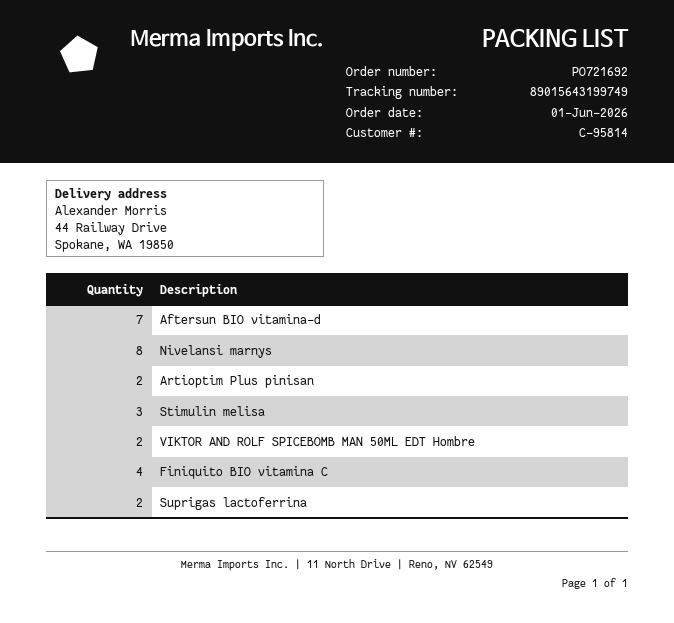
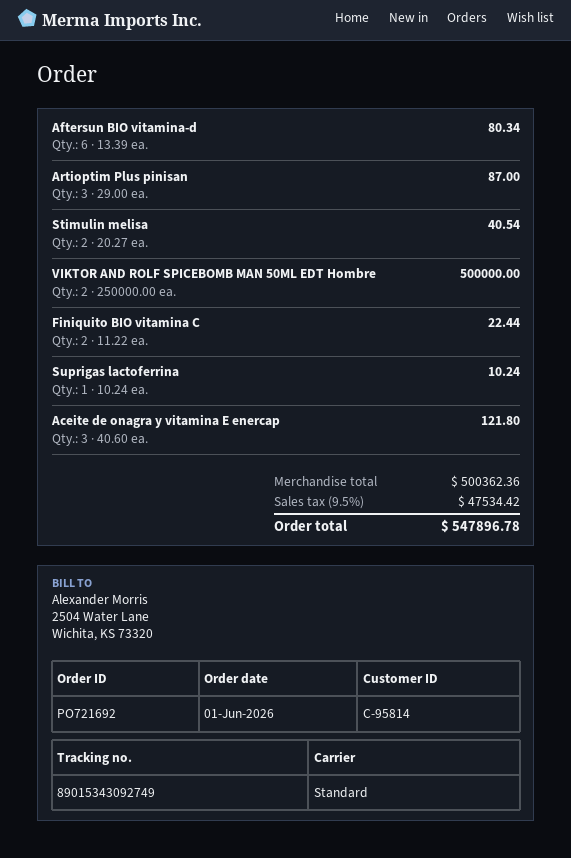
tracking number: 89015643199749 -> 89015343092749
Aftersun BIO vitamina-d: 7 -> 6
Nivelansi marnys: 8 -> none
Artioptim Plus pinisan: 2 -> 3
Stimulin melisa: 3 -> 2
Finiquito BIO vitamina C: 4 -> 2
Suprigas lactoferrina: 2 -> 1
Aceite de onagra y vitamina E enercap: none -> 3

